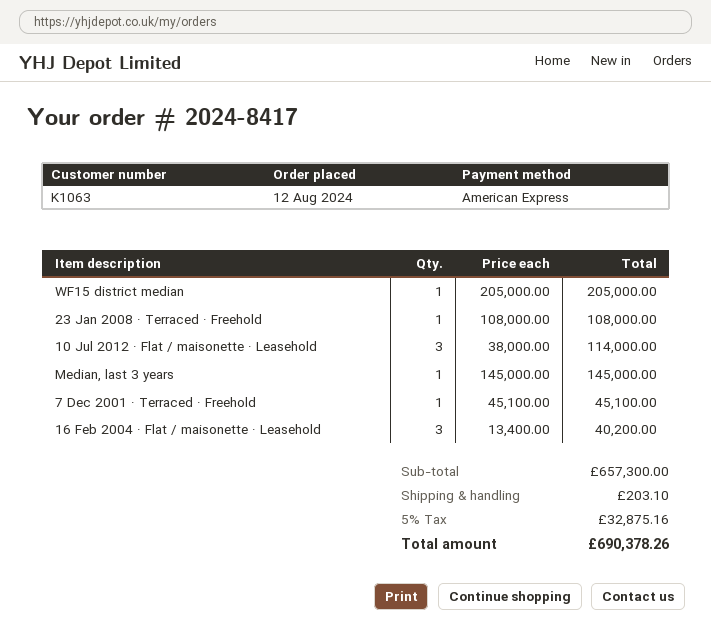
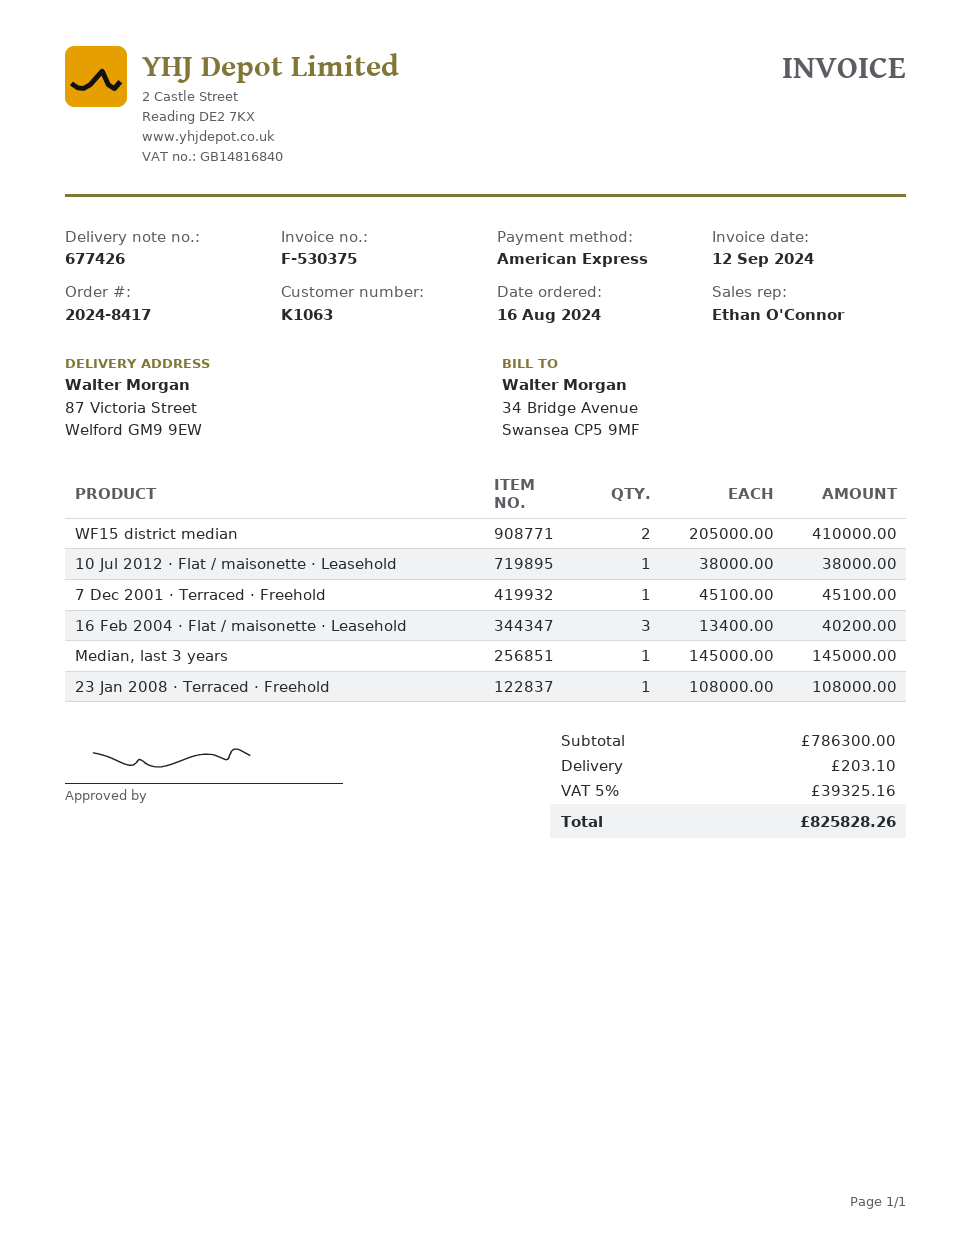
order date: 2024-08-12 -> 2024-08-16
WF15 district median: 1 x 205000.00 = 205000.00 -> 2 x 205000.00 = 410000.00
10 Jul 2012 · Flat / maisonette · Leasehold: 3 x 38000.00 = 114000.00 -> 1 x 38000.00 = 38000.00
subtotal: 657300.00 -> 786300.00
tax: 5% = 32875.16 -> 5% = 39325.16
total: 690378.26 -> 825828.26

